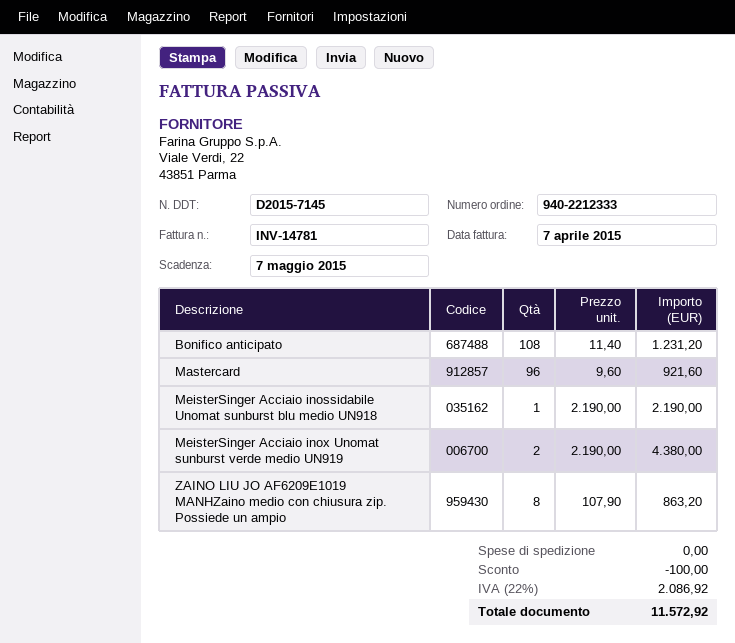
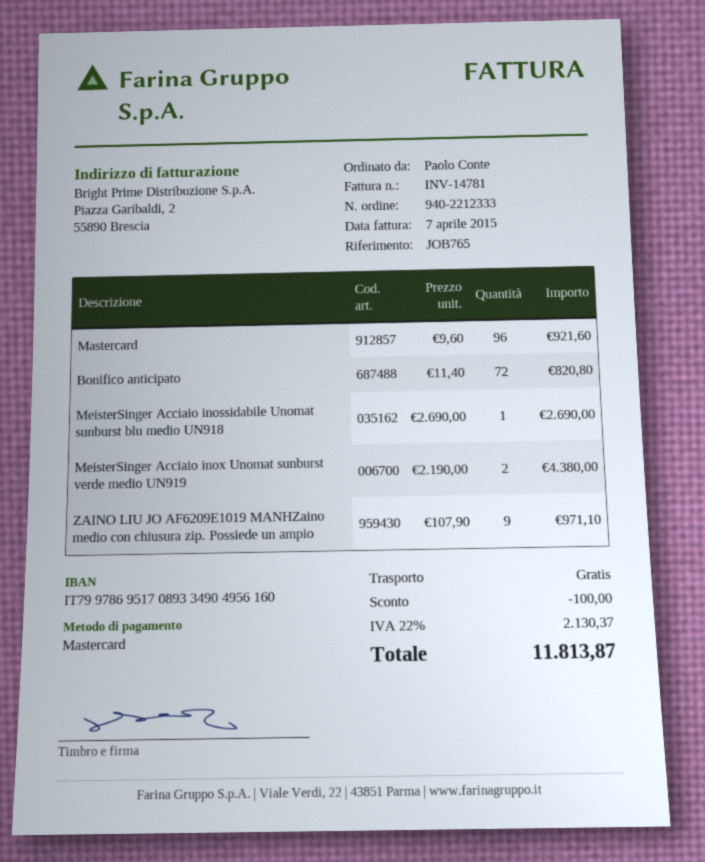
Bonifico anticipato: 108 x 11.40 = 1231.20 -> 72 x 11.40 = 820.80
MeisterSinger Acciaio inossidabile Unomat sunburst blu medio UN918: 1 x 2190.00 = 2190.00 -> 1 x 2690.00 = 2690.00
ZAINO LIU JO AF6209E1019 MANHZaino medio con chiusura zip. Possiede un ampio: 8 x 107.90 = 863.20 -> 9 x 107.90 = 971.10
tax: 22% = 2086.92 -> 22% = 2130.37
total: 11572.92 -> 11813.87

